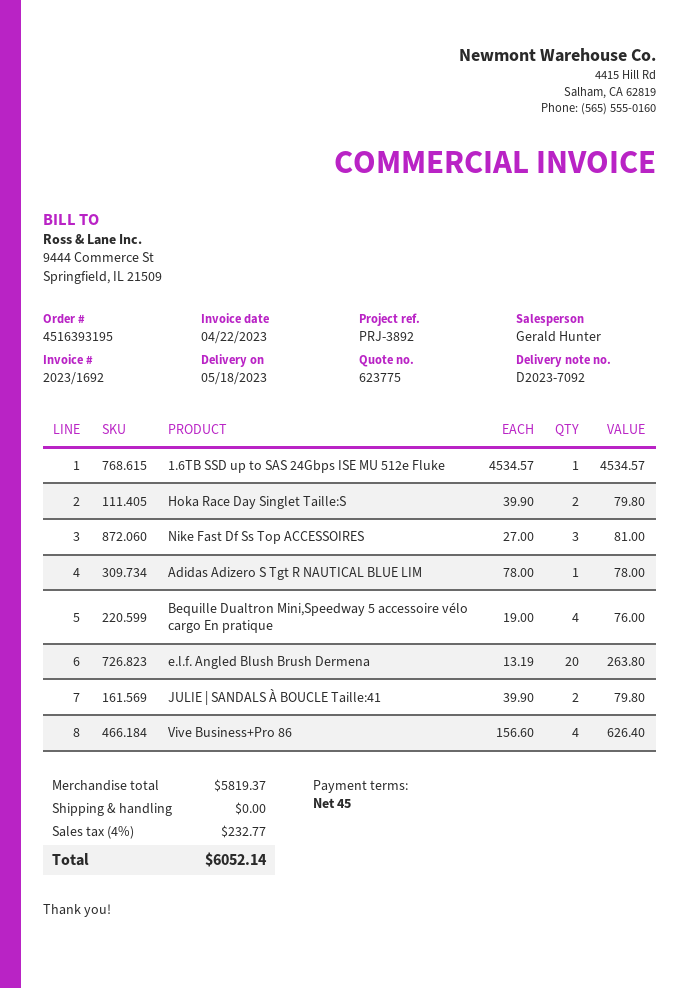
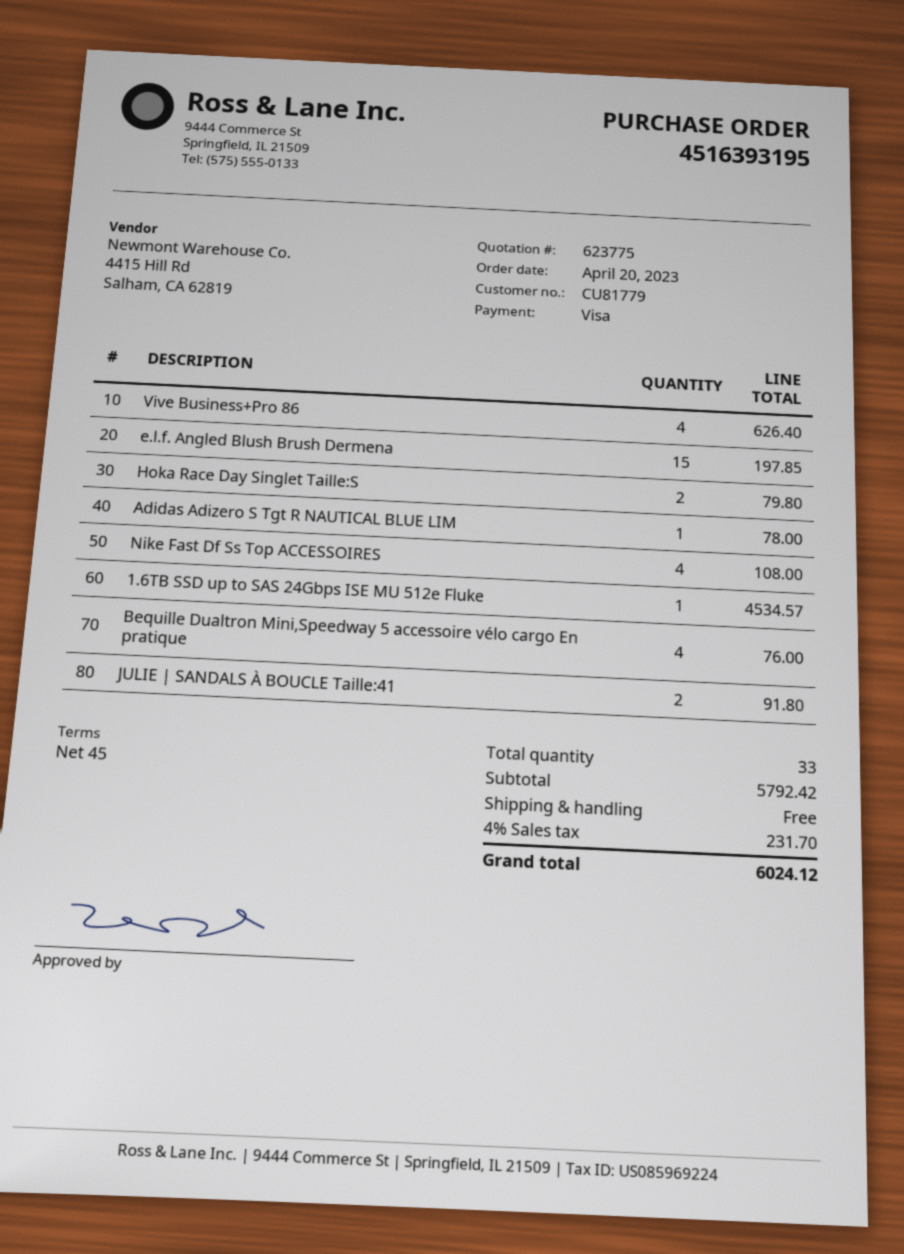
Nike Fast Df Ss Top ACCESSOIRES: 3 for 81.00 -> 4 for 108.00
e.l.f. Angled Blush Brush Dermena: 20 for 263.80 -> 15 for 197.85
JULIE | SANDALS À BOUCLE Taille:41: 2 for 79.80 -> 2 for 91.80
subtotal: 5819.37 -> 5792.42
tax: 4% = 232.77 -> 4% = 231.70
total: 6052.14 -> 6024.12

